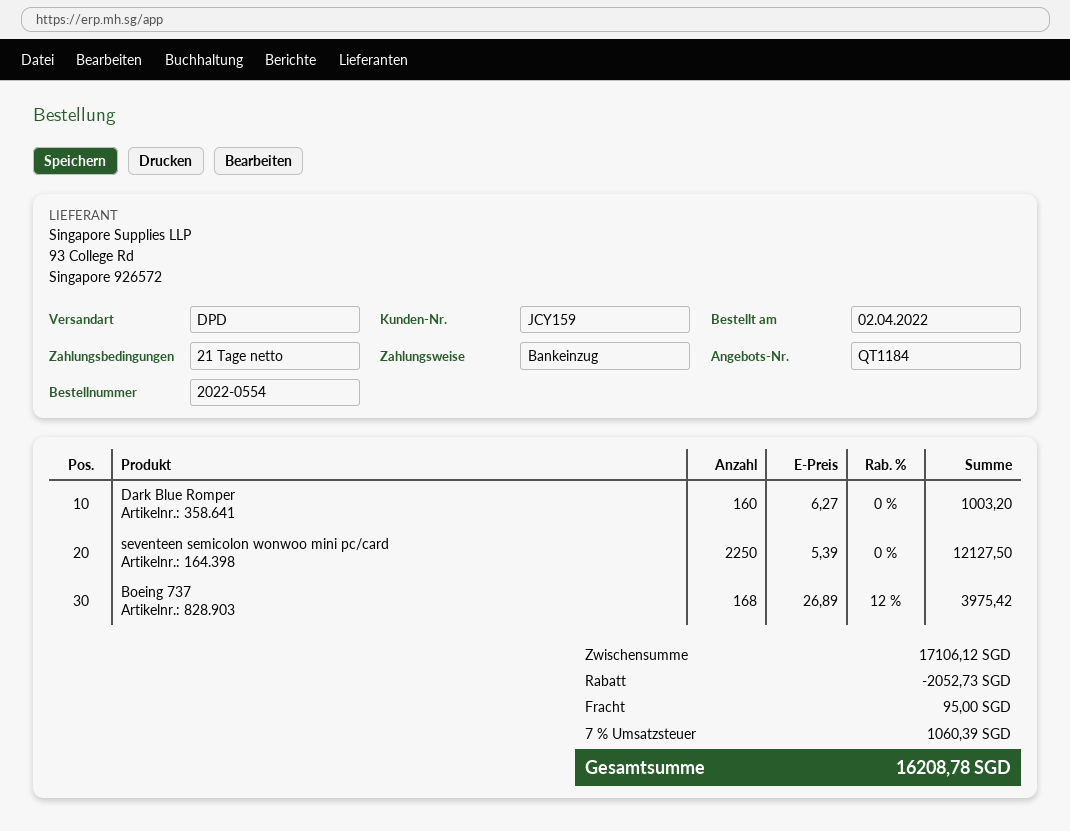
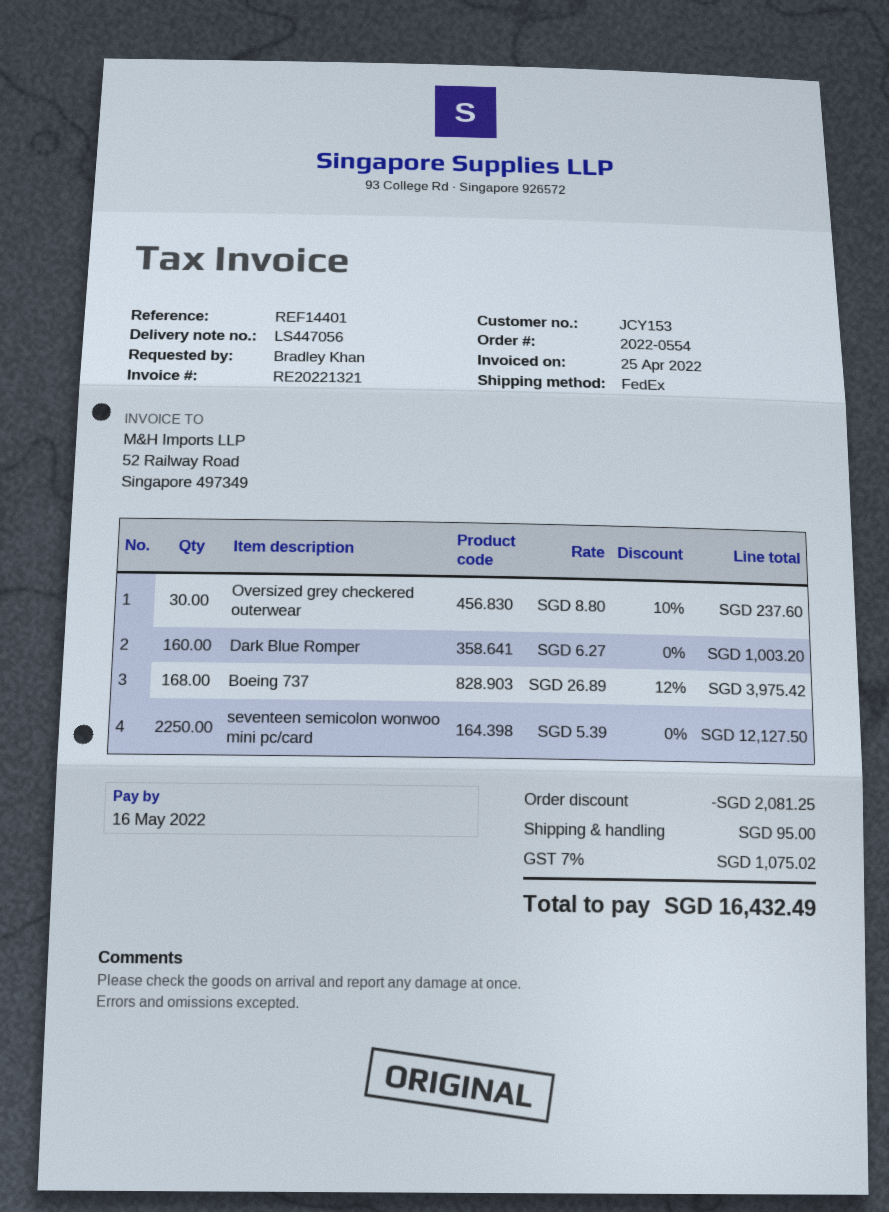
customer number: JCY159 -> JCY153
shipping method: DPD -> FedEx
Oversized grey checkered outerwear: none -> 30 x 8.80 - 10% = 237.60
discount: 2052.73 -> 2081.25
tax: 7% = 1060.39 -> 7% = 1075.02
total: 16208.78 -> 16432.49

